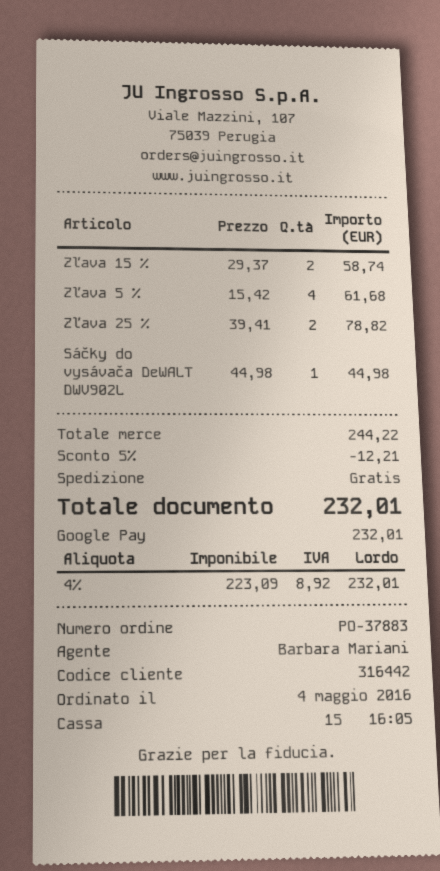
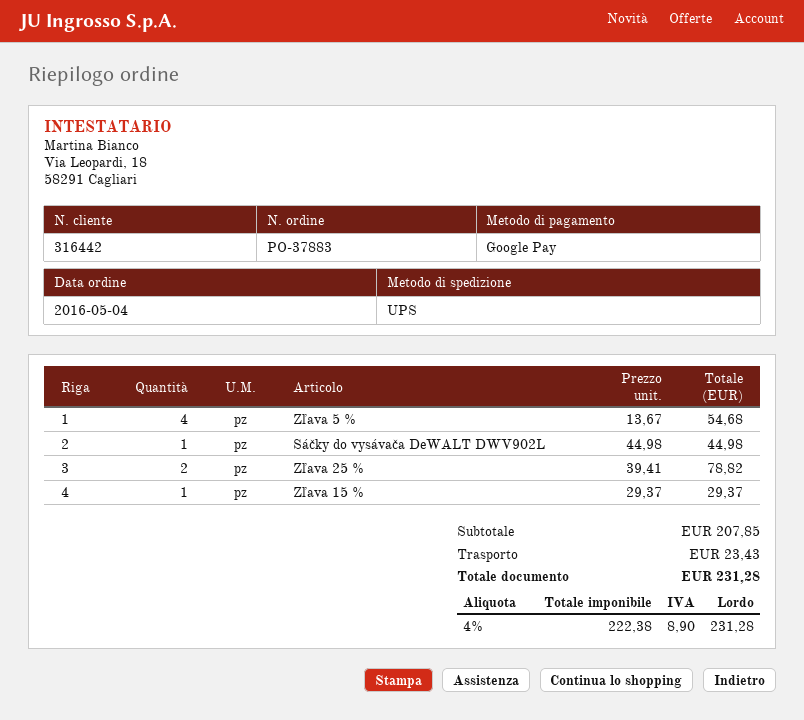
Zľava 15 %: 2 x 29.37 = 58.74 -> 1 x 29.37 = 29.37
Zľava 5 %: 4 x 15.42 = 61.68 -> 4 x 13.67 = 54.68
subtotal: 244.22 -> 207.85
discount: 5% = 12.21 -> none
shipping: 0.00 -> 23.43
net: 223.09 -> 222.38
tax: 4% = 8.92 -> 4% = 8.90
total: 232.01 -> 231.28

